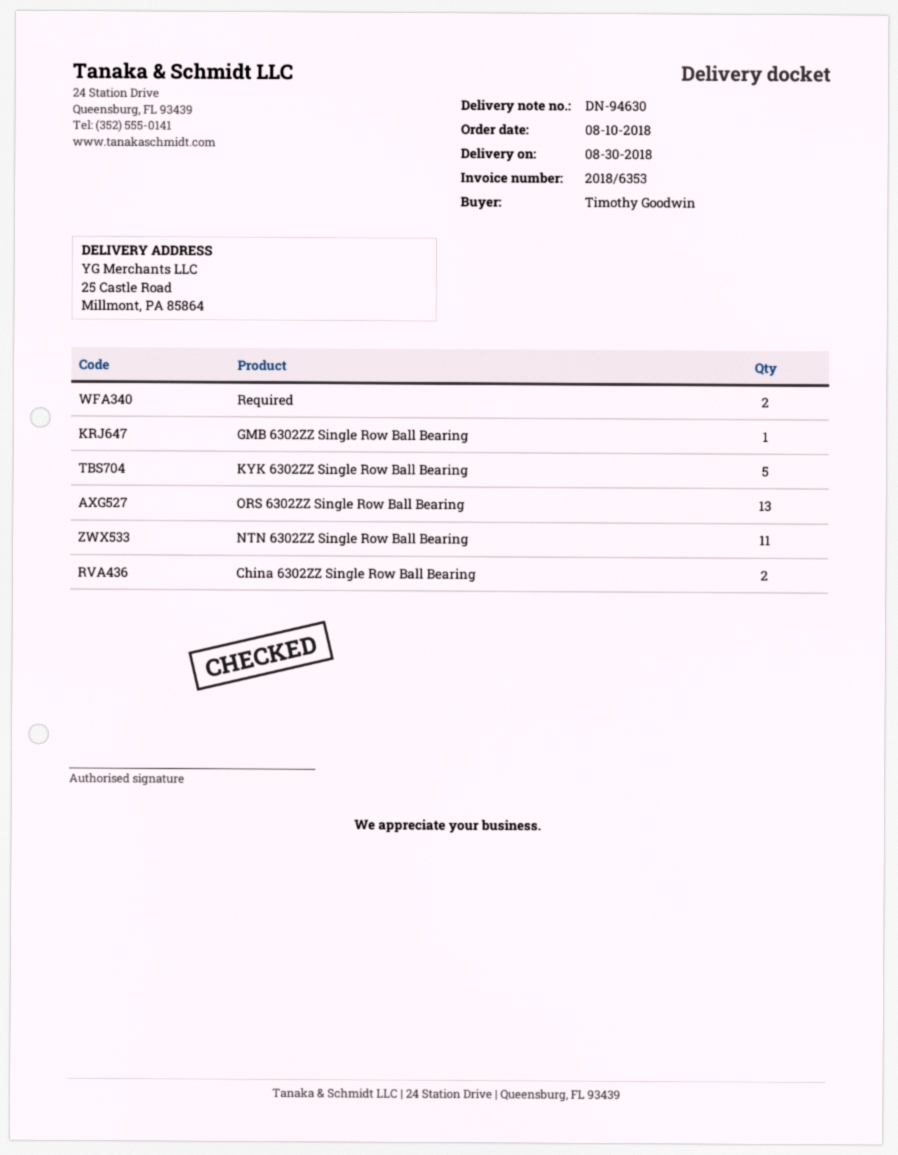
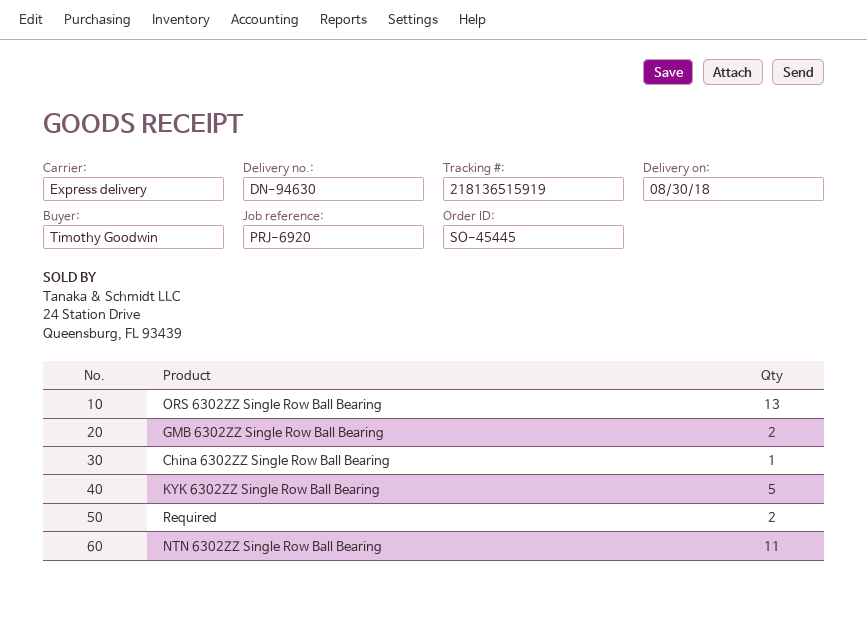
GMB 6302ZZ Single Row Ball Bearing: 1 -> 2
China 6302ZZ Single Row Ball Bearing: 2 -> 1

